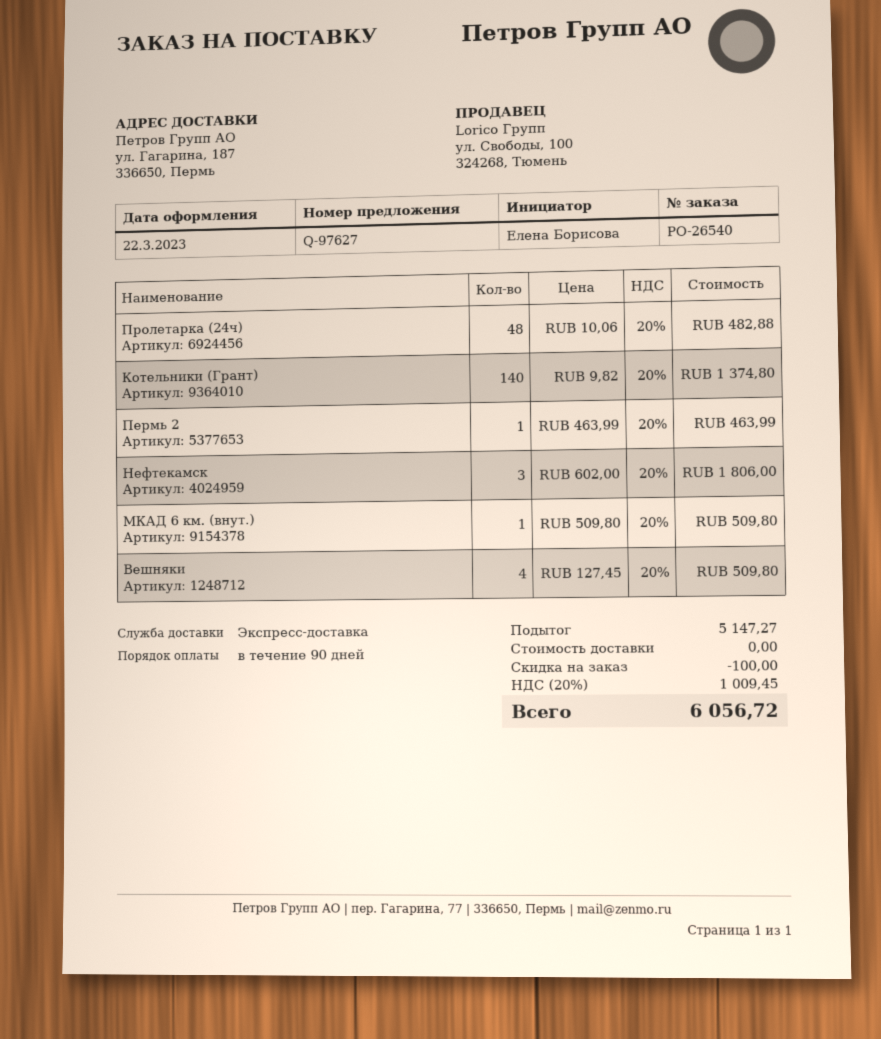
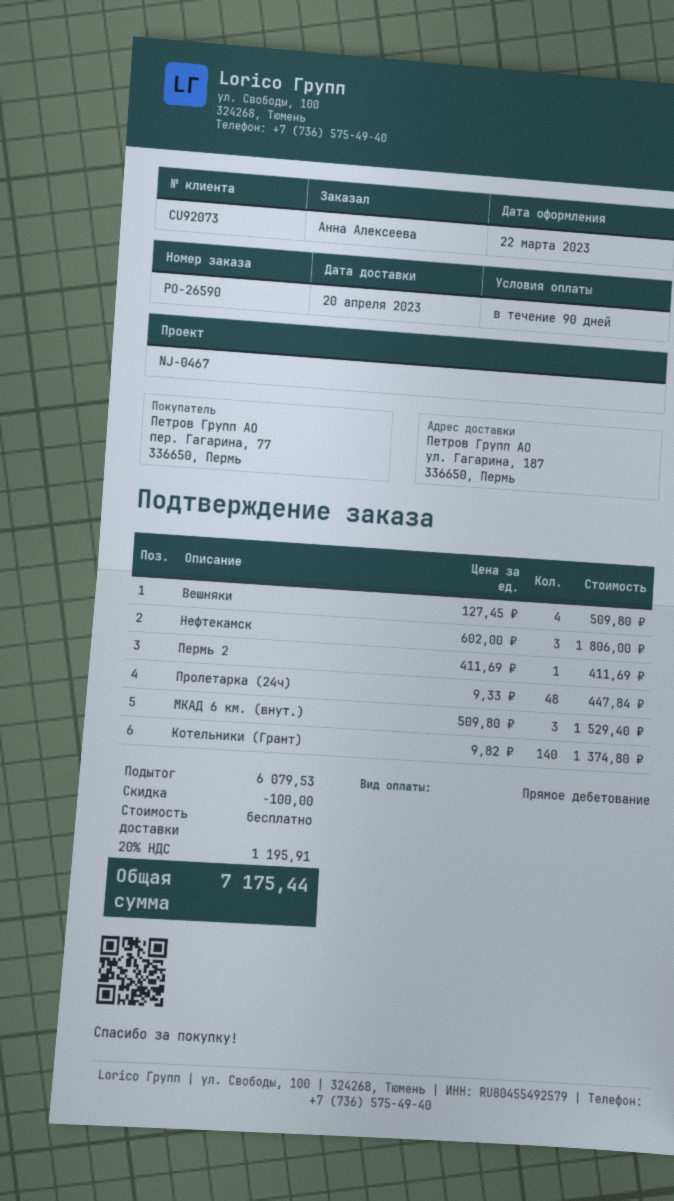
order number: PO-26540 -> PO-26590
ordered by: Елена Борисова -> Анна Алексеева
Пролетарка (24ч): 48 x 10.06 = 482.88 -> 48 x 9.33 = 447.84
Пермь 2: 1 x 463.99 = 463.99 -> 1 x 411.69 = 411.69
МКАД 6 км. (внут.): 1 x 509.80 = 509.80 -> 3 x 509.80 = 1529.40
subtotal: 5147.27 -> 6079.53
tax: 20% = 1009.45 -> 20% = 1195.91
total: 6056.72 -> 7175.44

